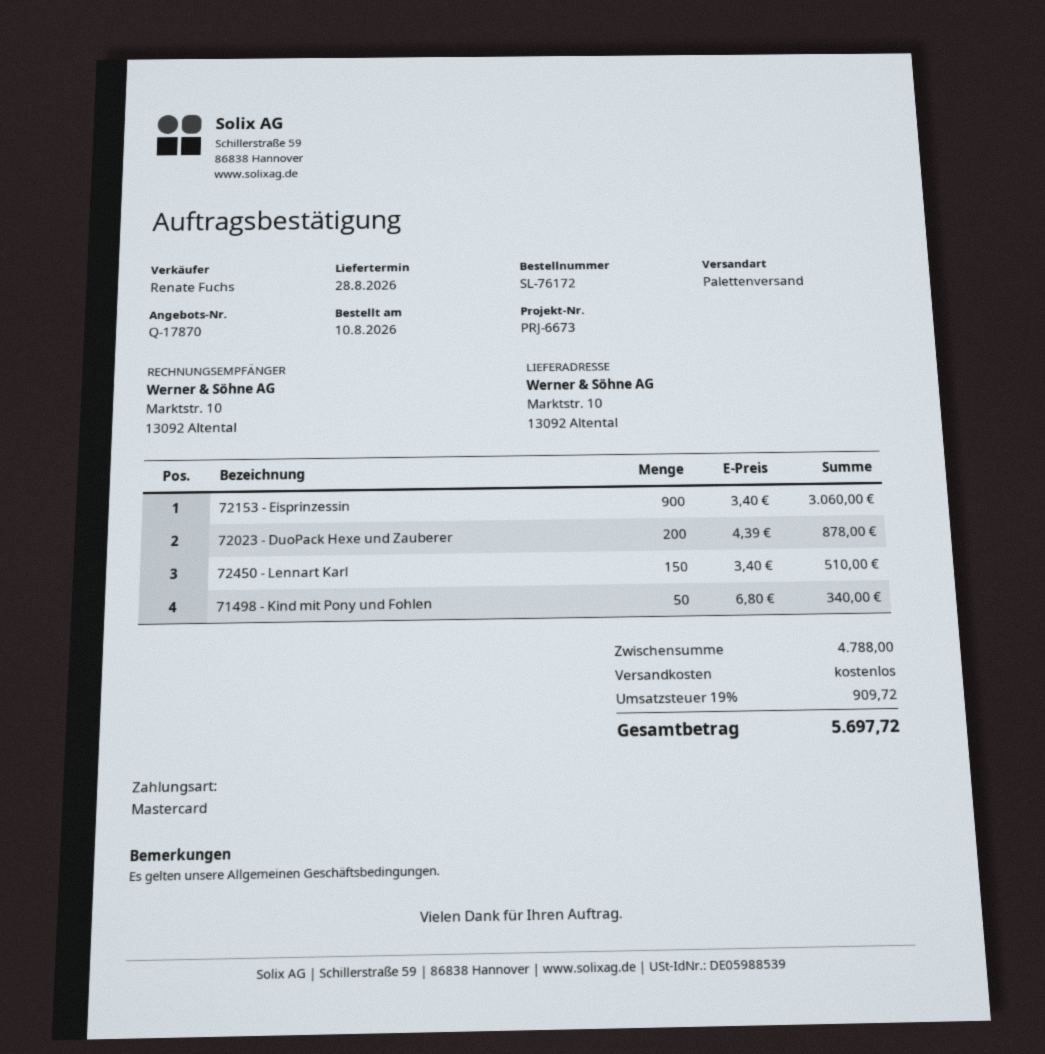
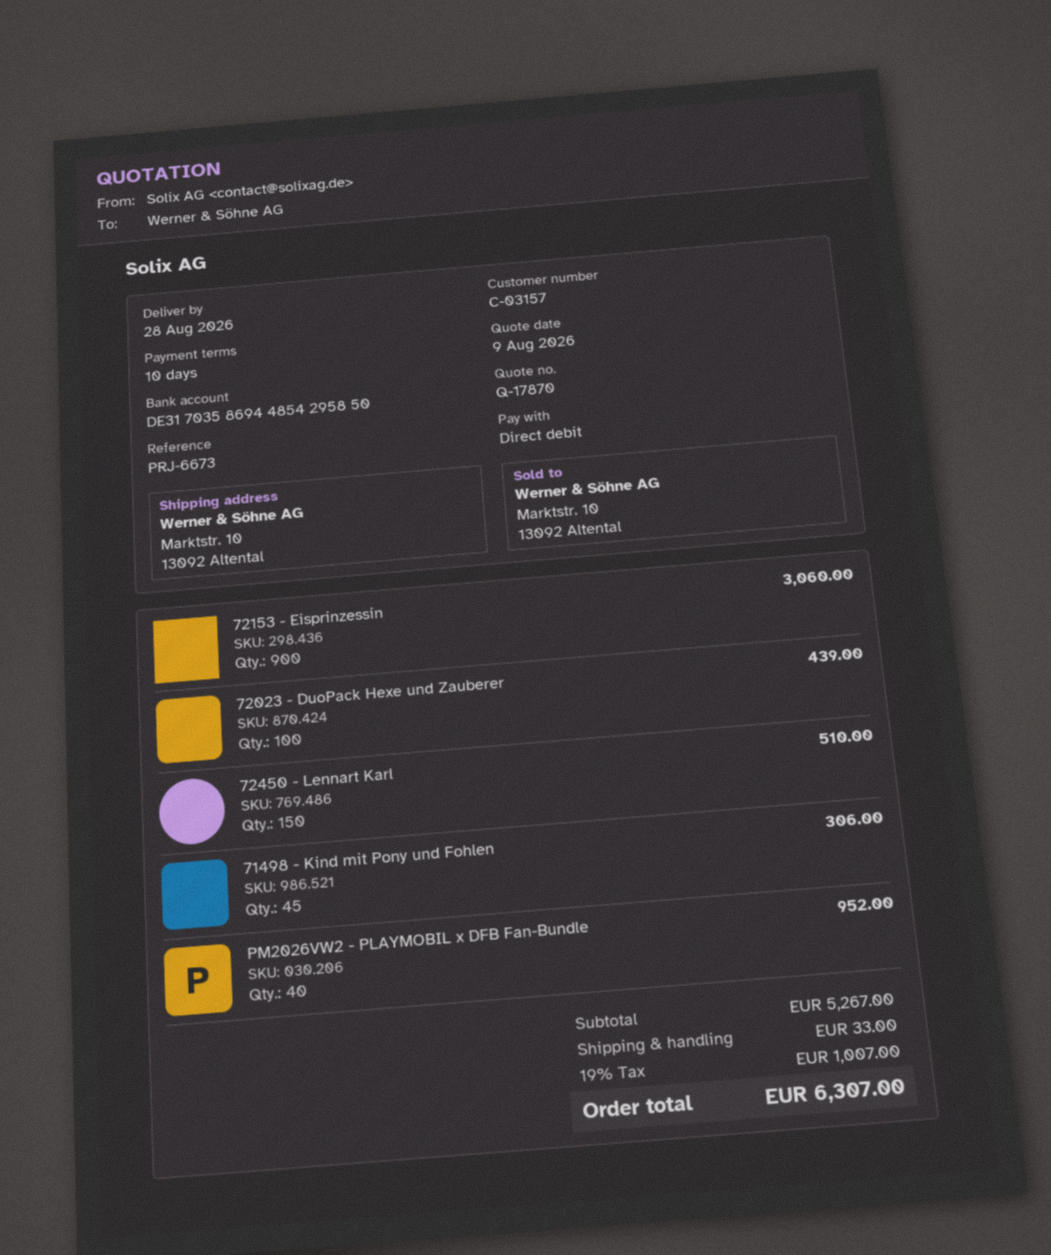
payment method: Mastercard -> direct debit
72023 - DuoPack Hexe und Zauberer: 200 for 878.00 -> 100 for 439.00
71498 - Kind mit Pony und Fohlen: 50 for 340.00 -> 45 for 306.00
PM2026VW2 - PLAYMOBIL x DFB Fan-Bundle: none -> 40 for 952.00
subtotal: 4788.00 -> 5267.00
shipping: 0.00 -> 33.00
tax: 19% = 909.72 -> 19% = 1007.00
total: 5697.72 -> 6307.00

